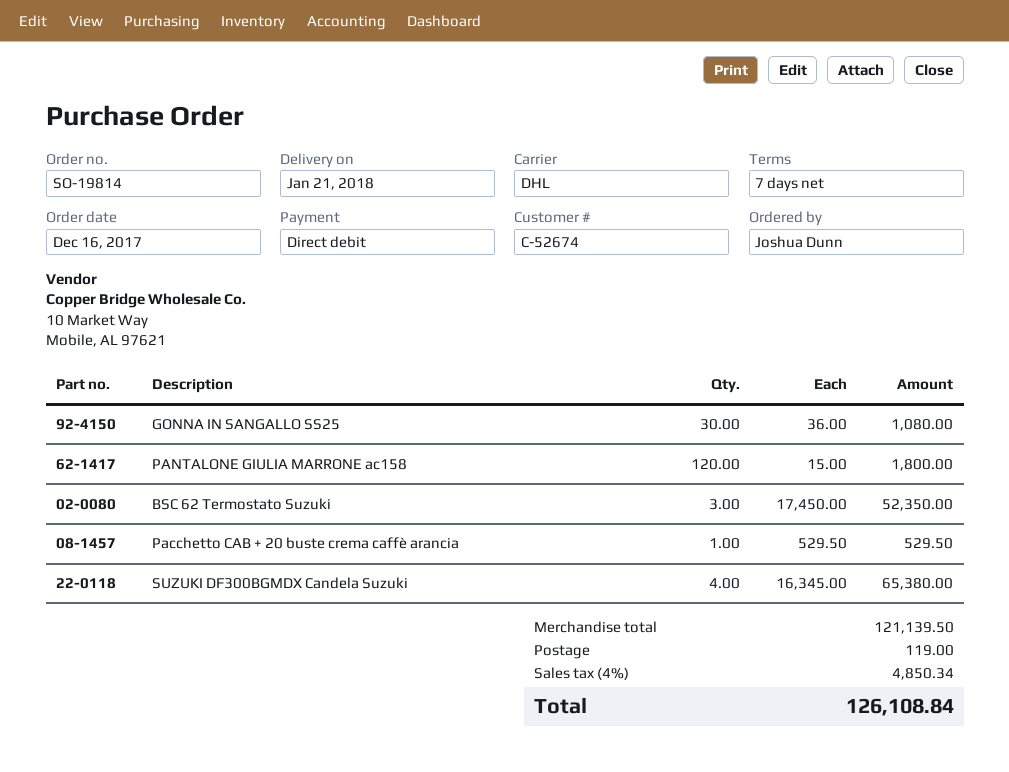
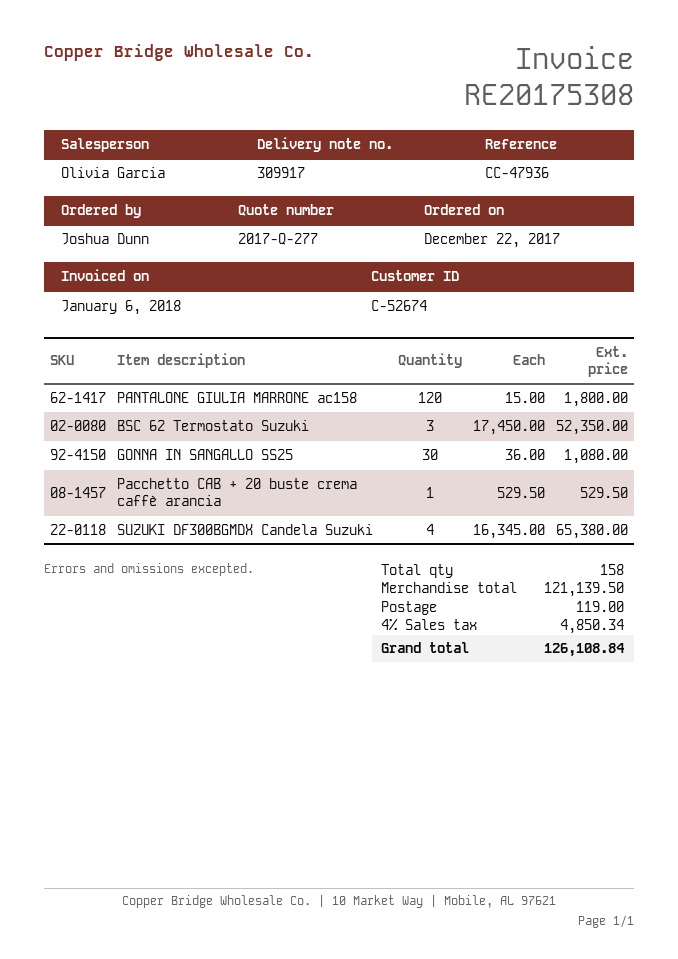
order date: 2017-12-16 -> 2017-12-22

